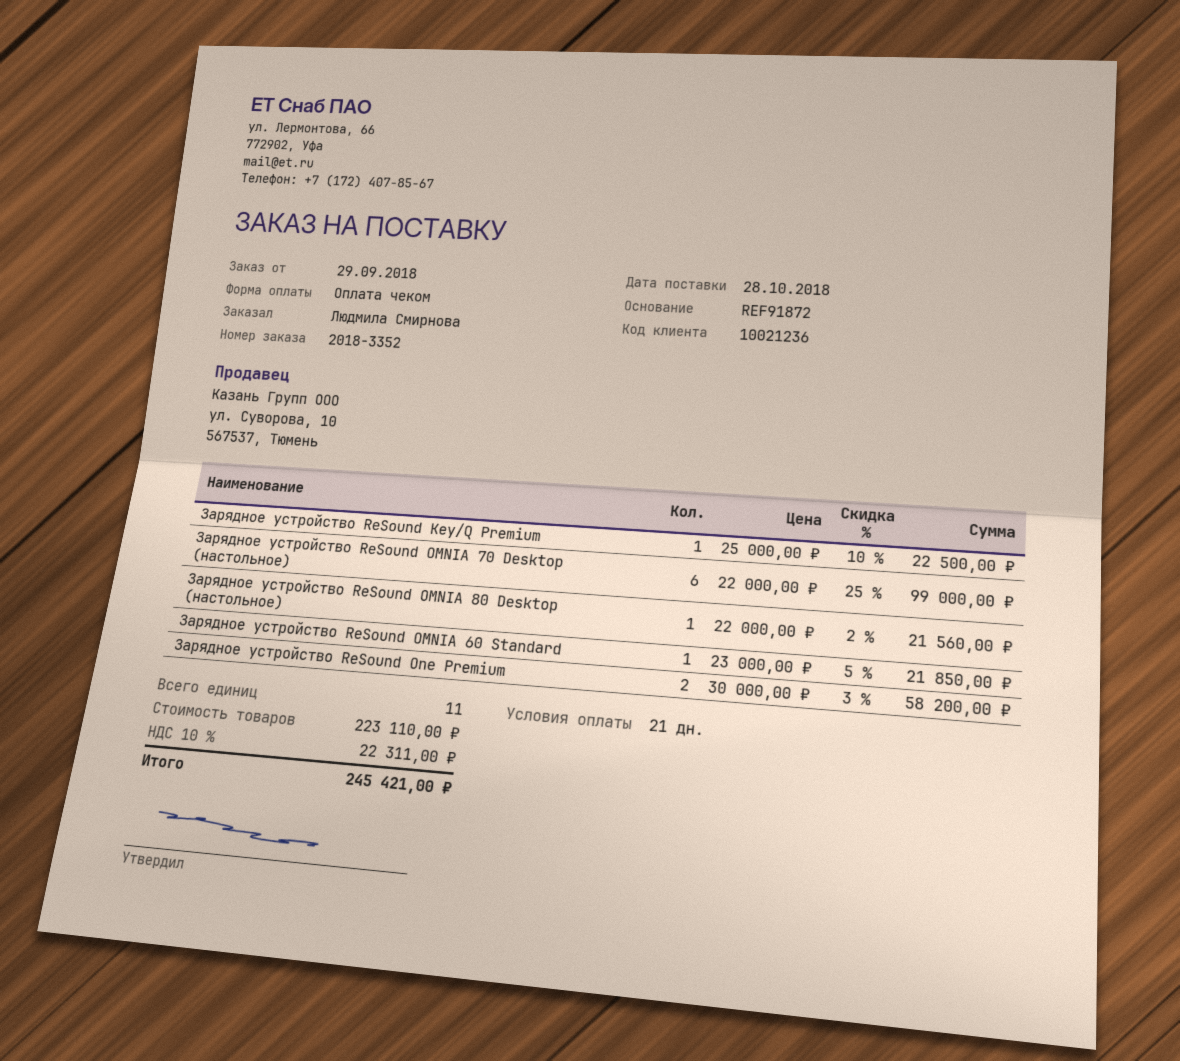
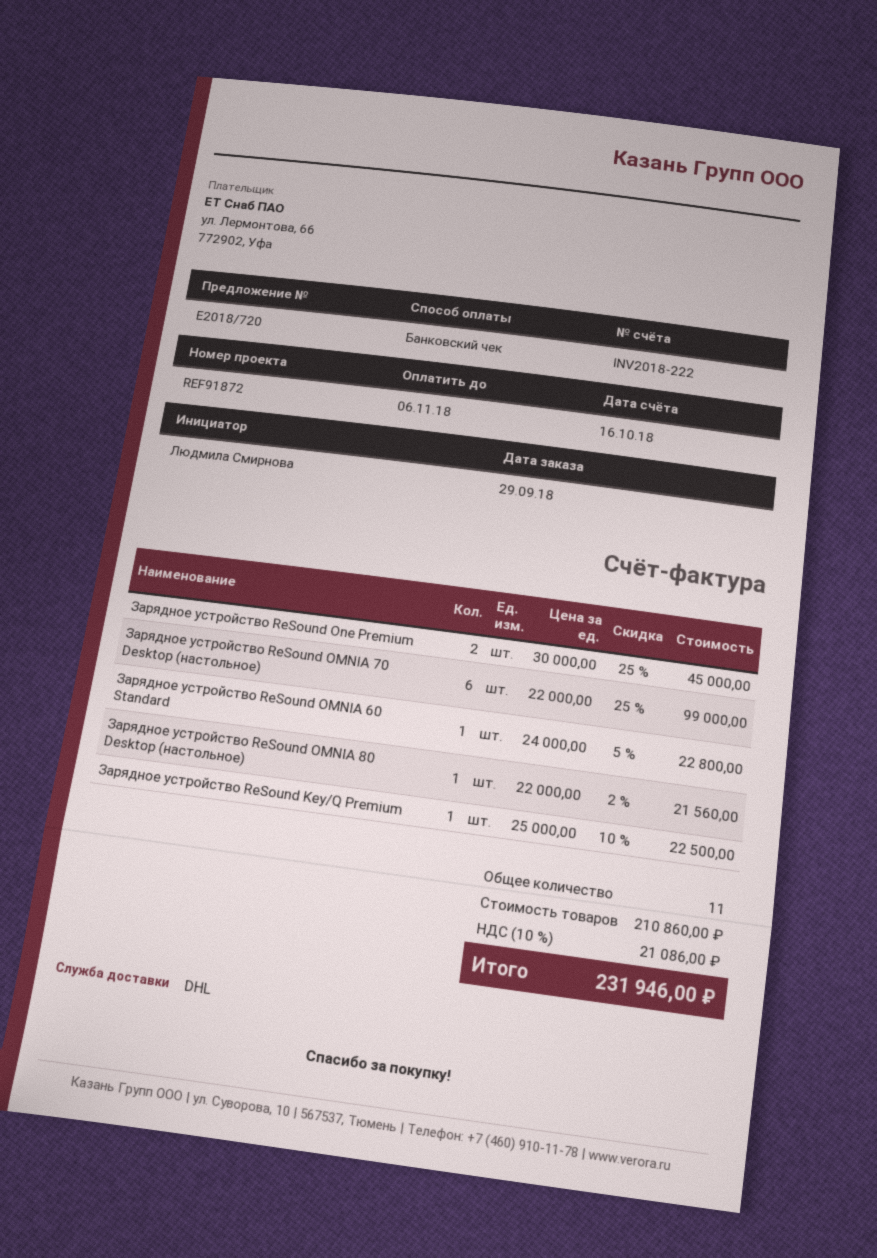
Зарядное устройство ReSound OMNIA 60 Standard: 1 x 23000.00 - 5% = 21850.00 -> 1 x 24000.00 - 5% = 22800.00
Зарядное устройство ReSound One Premium: 2 x 30000.00 - 3% = 58200.00 -> 2 x 30000.00 - 25% = 45000.00
subtotal: 223110.00 -> 210860.00
tax: 10% = 22311.00 -> 10% = 21086.00
total: 245421.00 -> 231946.00

